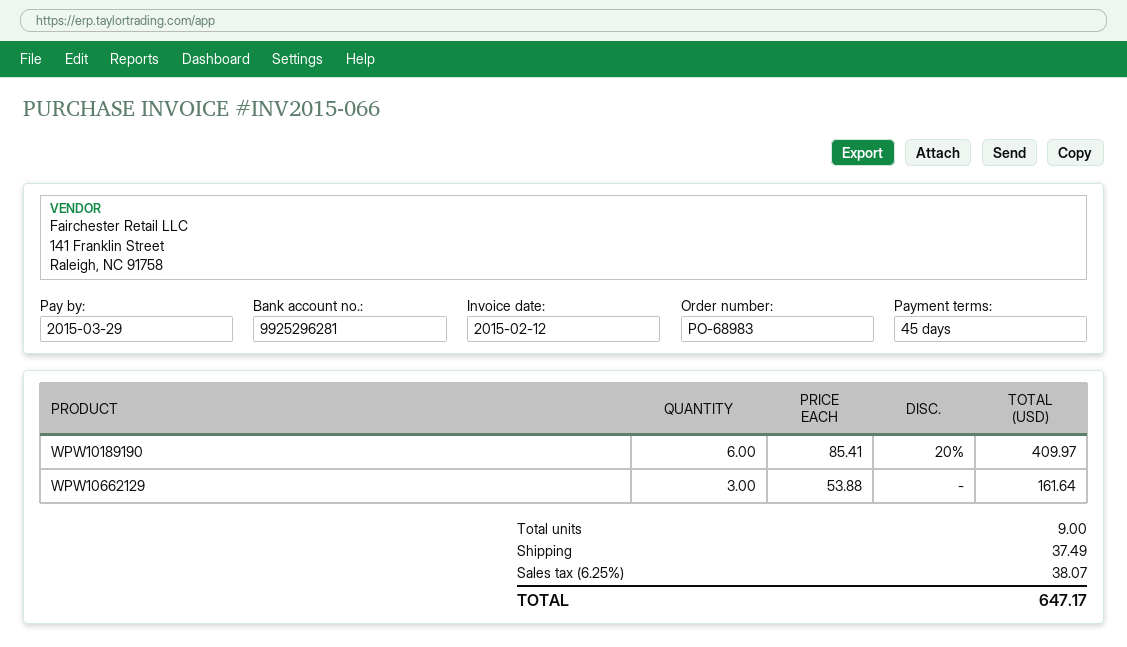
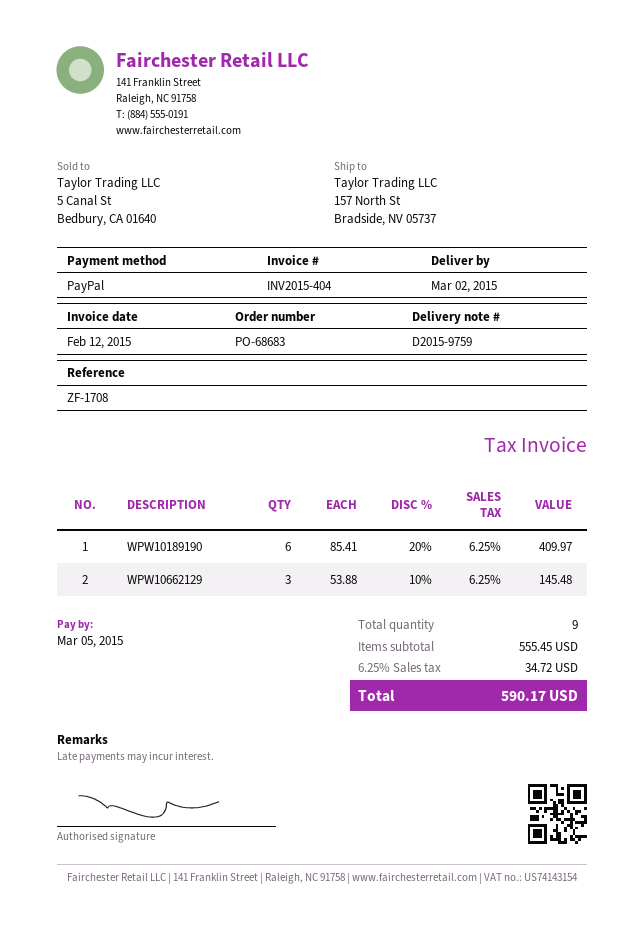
order number: PO-68983 -> PO-68683
invoice number: INV2015-066 -> INV2015-404
due date: 2015-03-29 -> 2015-03-05
WPW10662129: 3 x 53.88 = 161.64 -> 3 x 53.88 - 10% = 145.48
shipping: 37.49 -> none
tax: 6.25% = 38.07 -> 6.25% = 34.72
total: 647.17 -> 590.17

